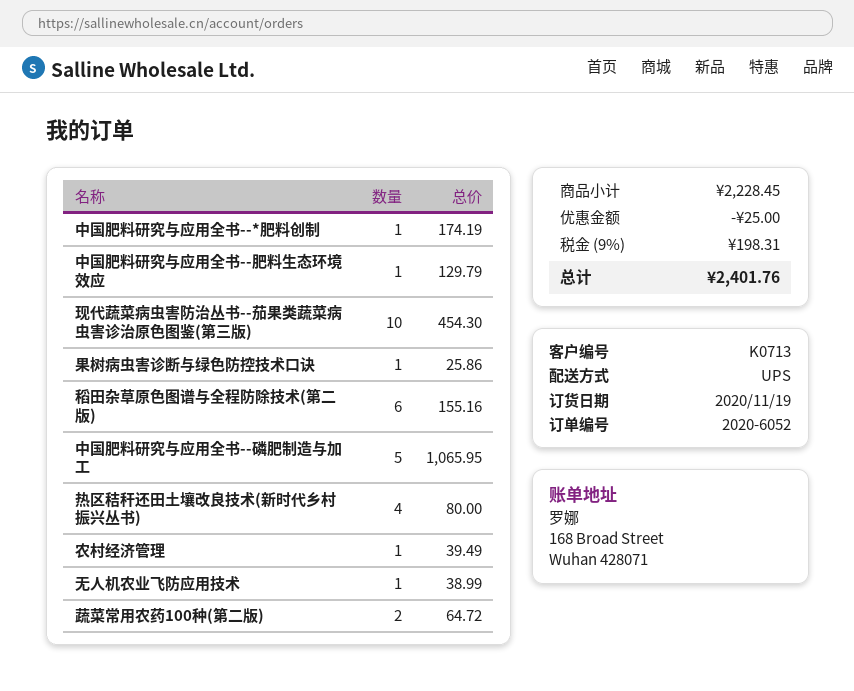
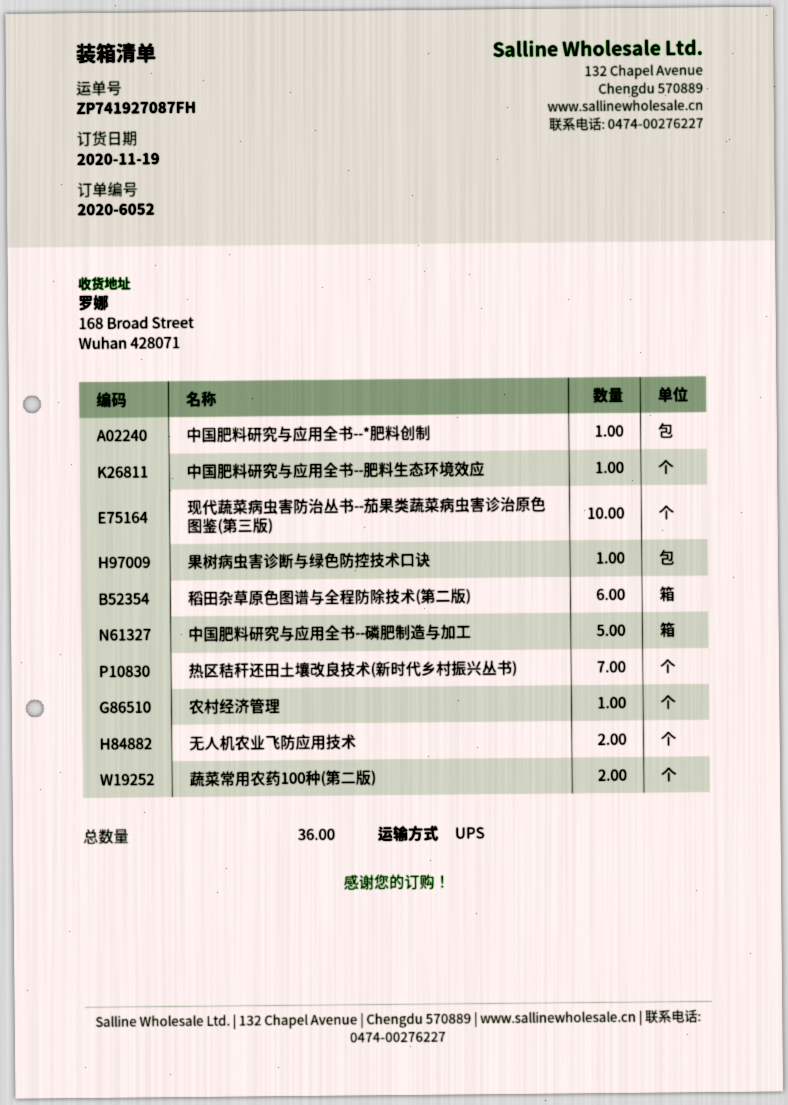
热区秸秆还田土壤改良技术(新时代乡村振兴丛书): 4 -> 7
无人机农业飞防应用技术: 1 -> 2

